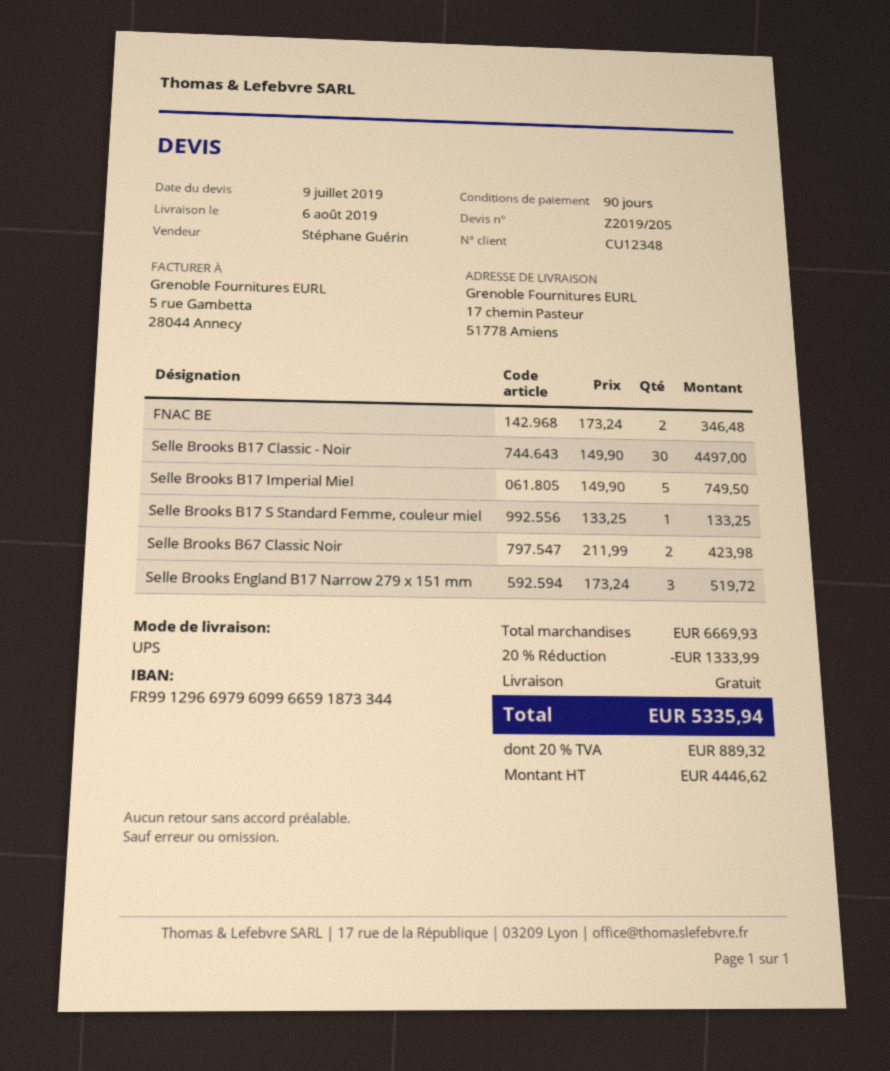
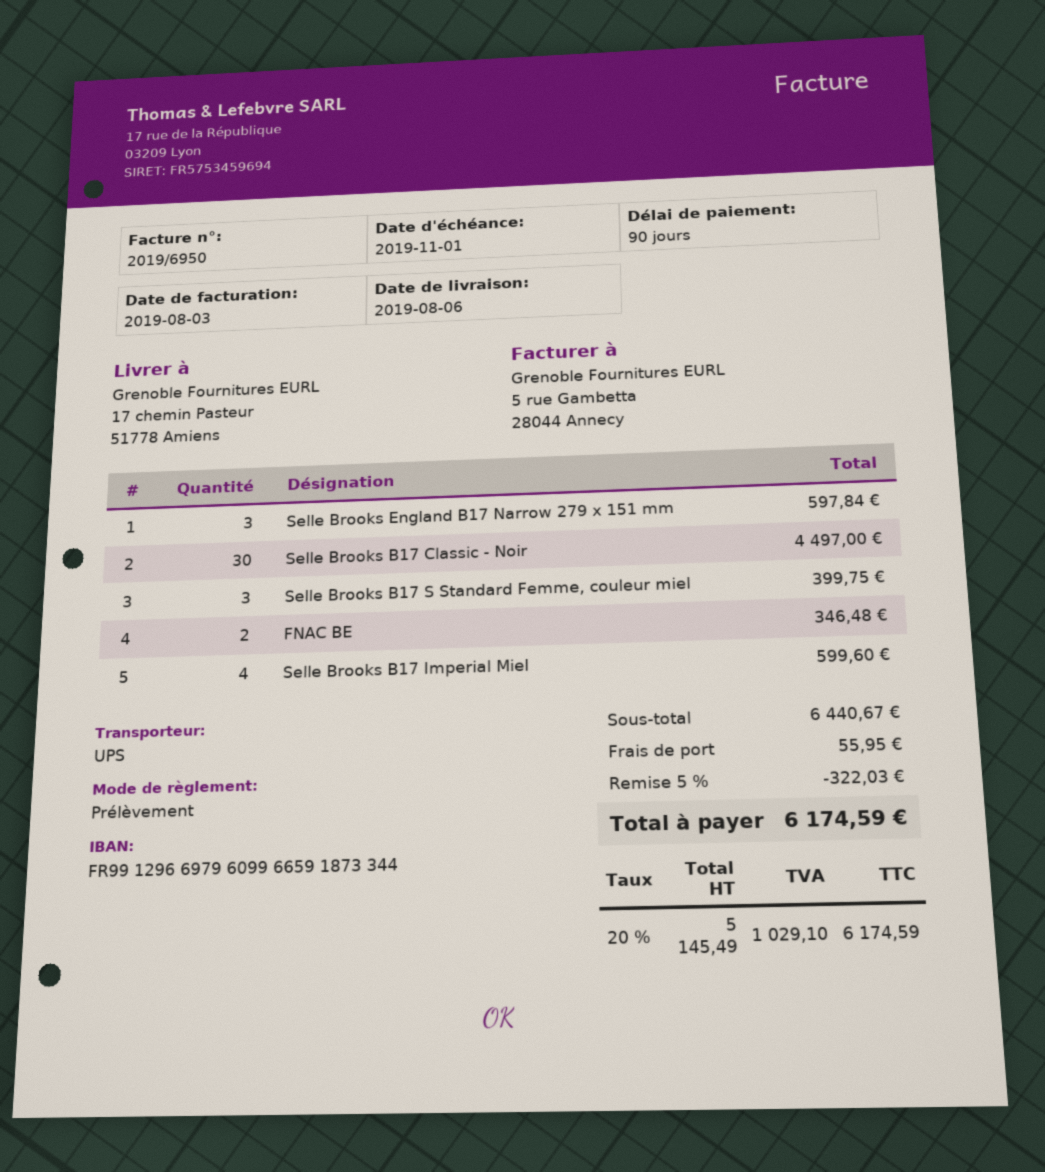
Selle Brooks B17 Imperial Miel: 5 for 749.50 -> 4 for 599.60
Selle Brooks B17 S Standard Femme, couleur miel: 1 for 133.25 -> 3 for 399.75
Selle Brooks B67 Classic Noir: 2 for 423.98 -> none
Selle Brooks England B17 Narrow 279 x 151 mm: 3 for 519.72 -> 3 for 597.84
subtotal: 6669.93 -> 6440.67
discount: 20% = 1333.99 -> 5% = 322.03
shipping: 0.00 -> 55.95
net: 4446.62 -> 5145.49
tax: 20% = 889.32 -> 20% = 1029.10
total: 5335.94 -> 6174.59

